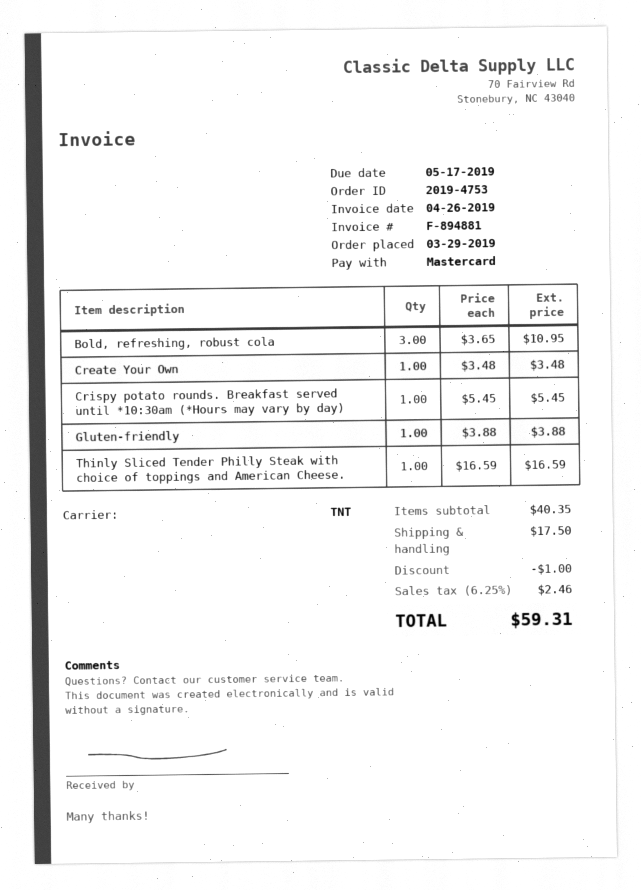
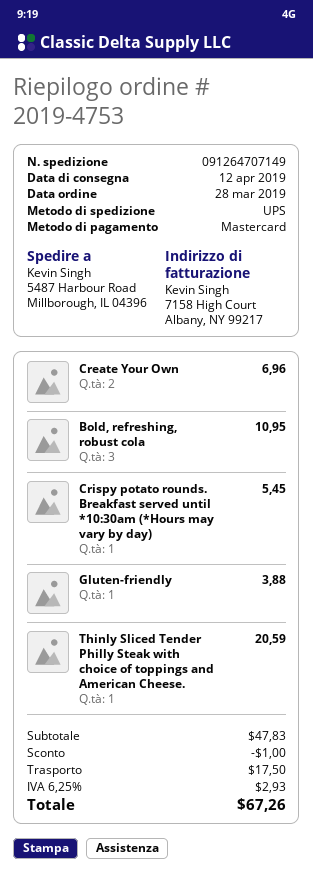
order date: 2019-03-29 -> 2019-03-28
shipping method: TNT -> UPS
Create Your Own: 1 for 3.48 -> 2 for 6.96
Thinly Sliced Tender Philly Steak with choice of toppings and American Cheese.: 1 for 16.59 -> 1 for 20.59
subtotal: 40.35 -> 47.83
tax: 6.25% = 2.46 -> 6.25% = 2.93
total: 59.31 -> 67.26

